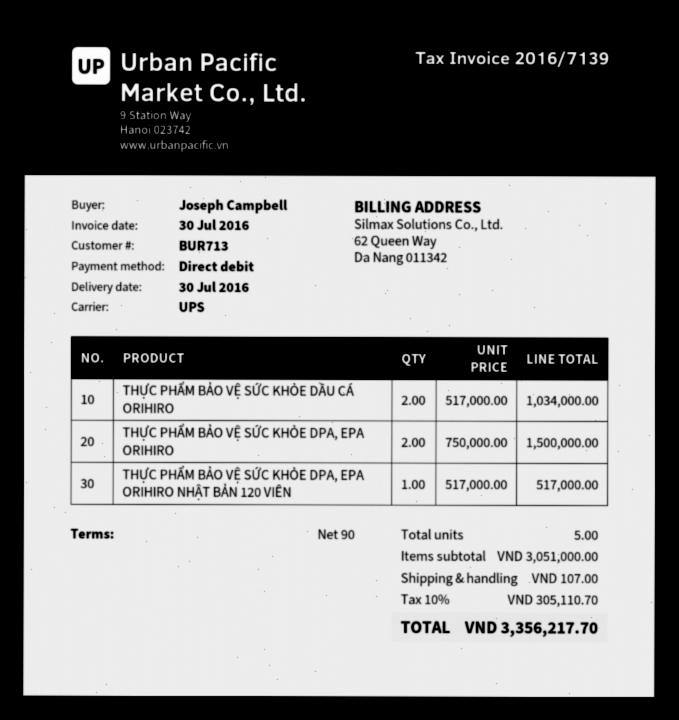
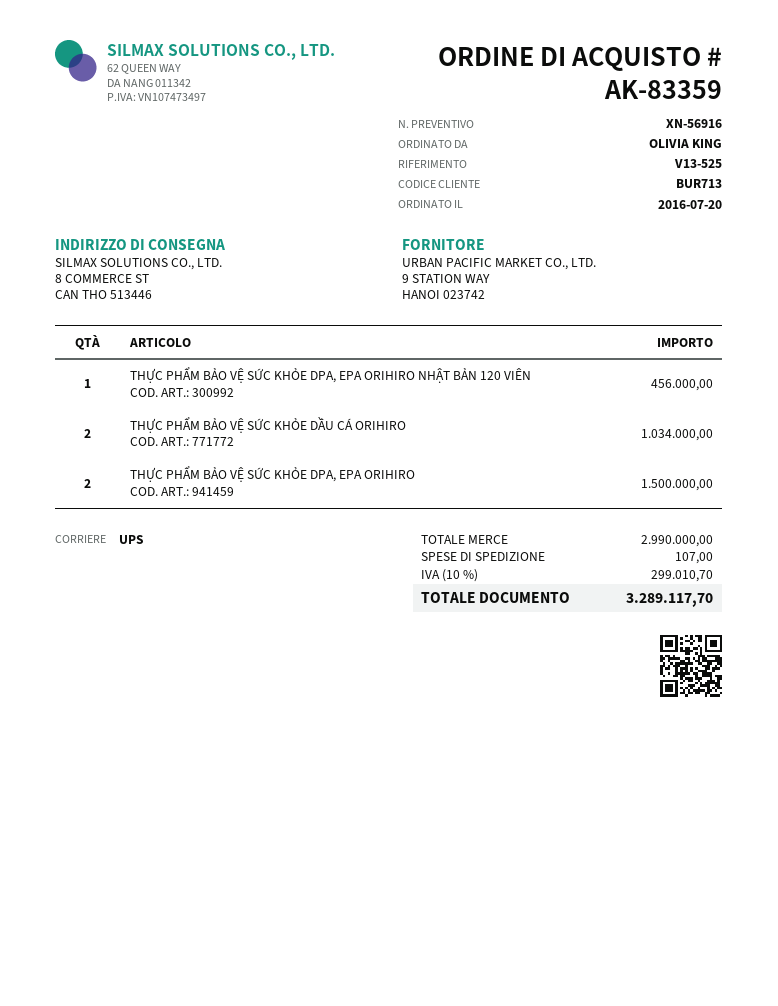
ordered by: Joseph Campbell -> OLIVIA KING
THỰC PHẨM BẢO VỆ SỨC KHỎE DPA, EPA ORIHIRO NHẬT BẢN 120 VIÊN: 1 for 517000.00 -> 1 for 456000.00
subtotal: 3051000.00 -> 2990000.00
tax: 10% = 305110.70 -> 10% = 299010.70
total: 3356217.70 -> 3289117.70

